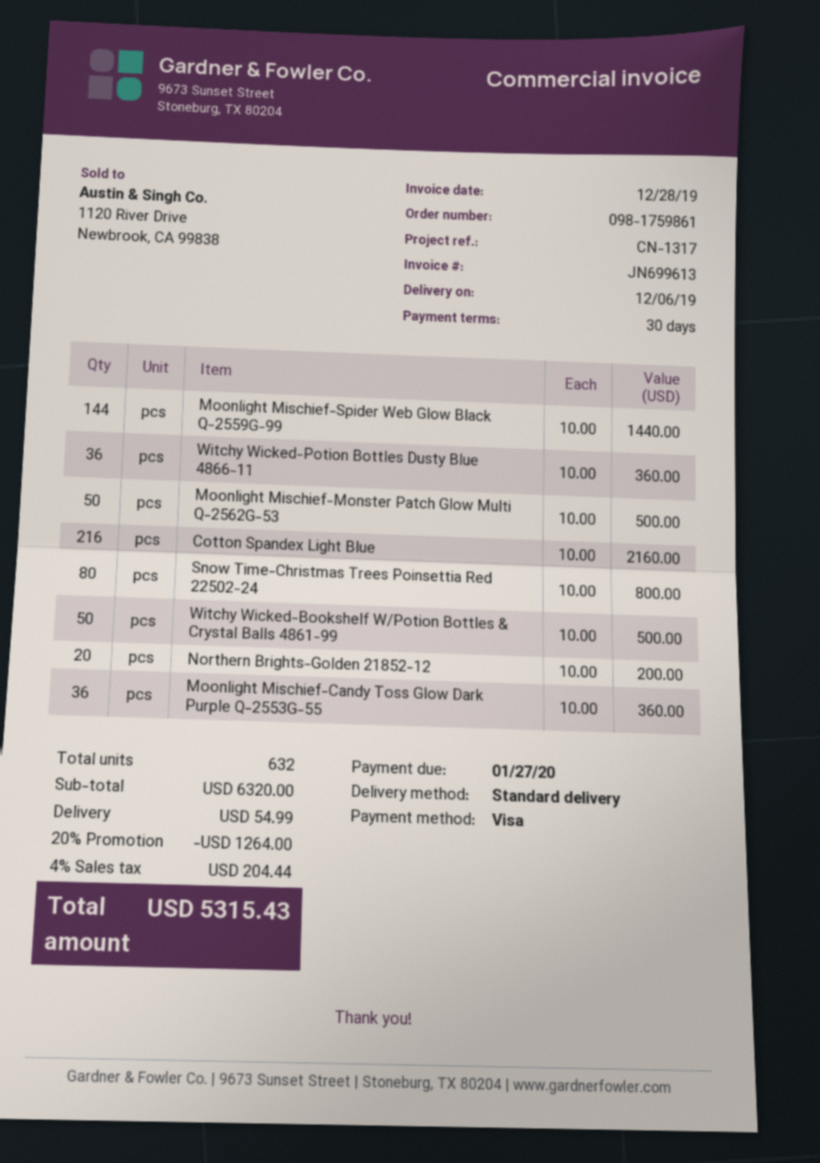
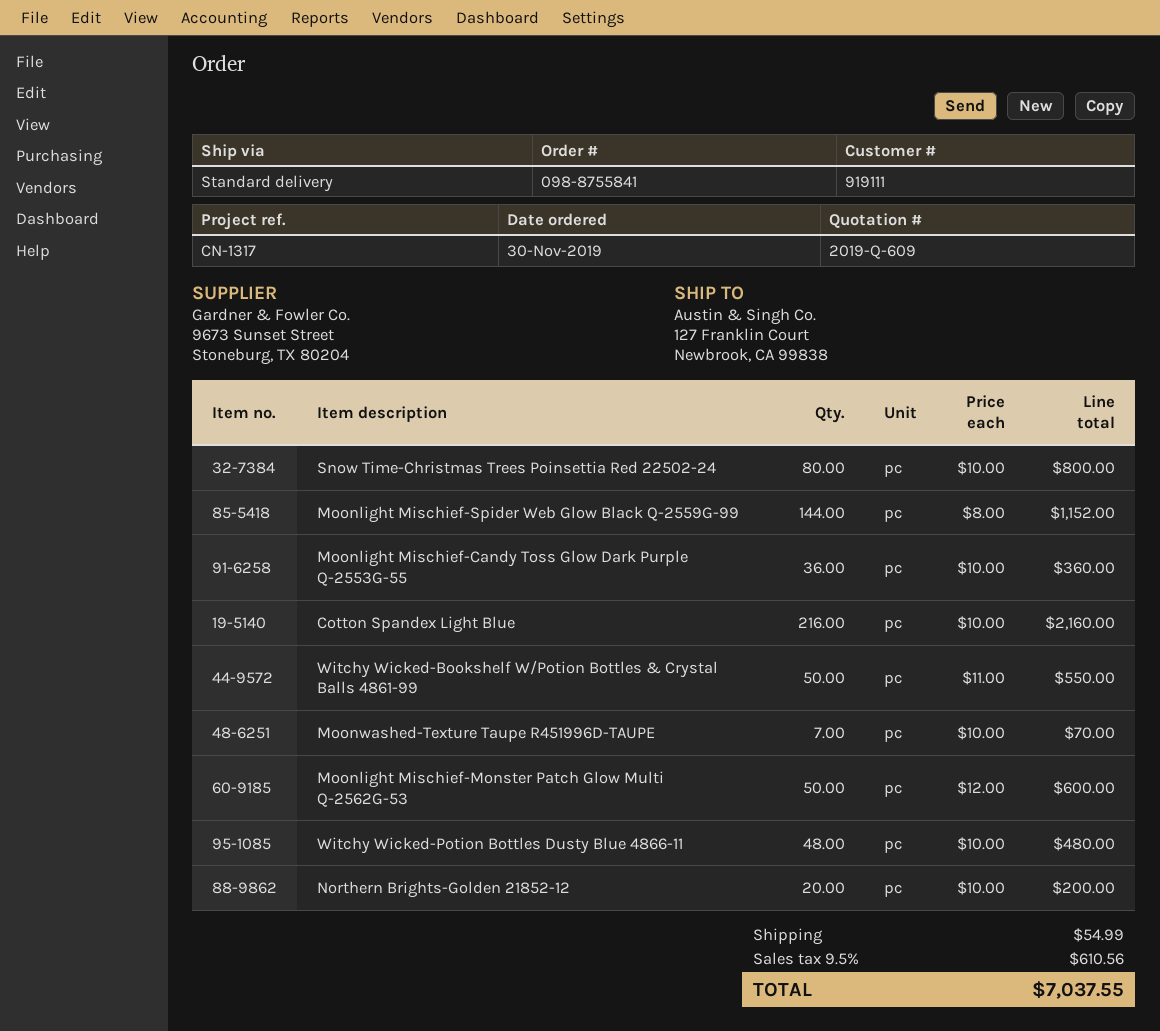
order number: 098-1759861 -> 098-8755841
Moonlight Mischief-Spider Web Glow Black Q-2559G-99: 144 x 10.00 = 1440.00 -> 144 x 8.00 = 1152.00
Witchy Wicked-Potion Bottles Dusty Blue 4866-11: 36 x 10.00 = 360.00 -> 48 x 10.00 = 480.00
Moonlight Mischief-Monster Patch Glow Multi Q-2562G-53: 50 x 10.00 = 500.00 -> 50 x 12.00 = 600.00
Witchy Wicked-Bookshelf W/Potion Bottles & Crystal Balls 4861-99: 50 x 10.00 = 500.00 -> 50 x 11.00 = 550.00
Moonwashed-Texture Taupe R451996D-TAUPE: none -> 7 x 10.00 = 70.00
discount: 20% = 1264.00 -> none
tax: 4% = 204.44 -> 9.5% = 610.56
total: 5315.43 -> 7037.55

